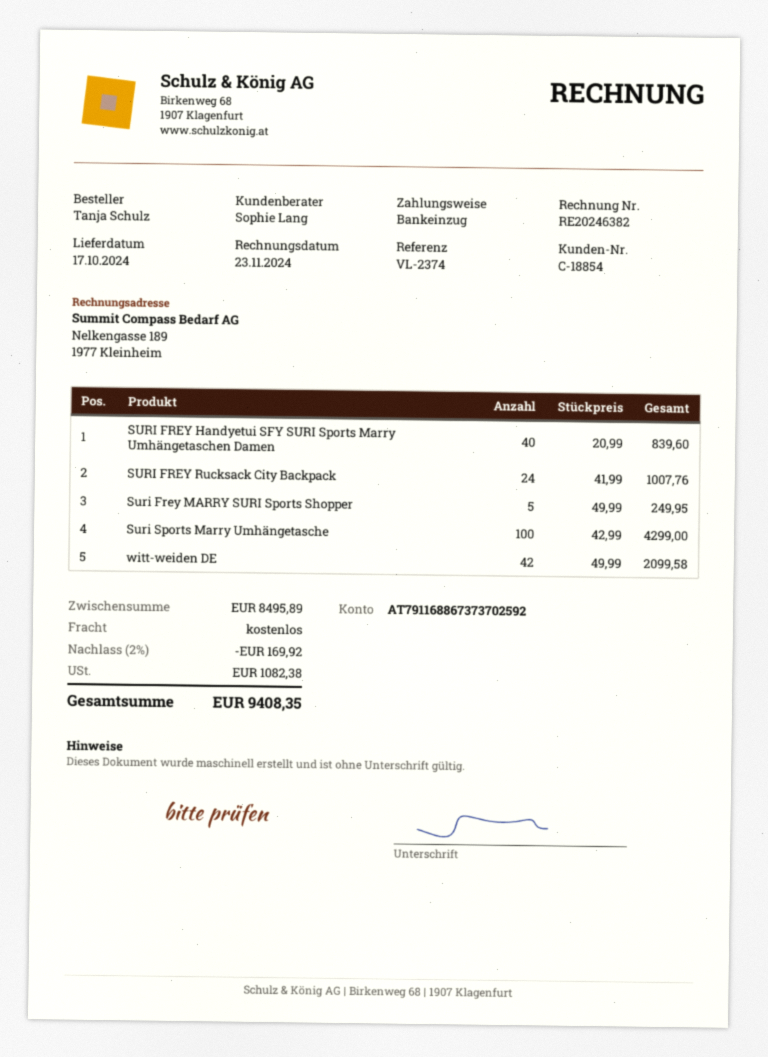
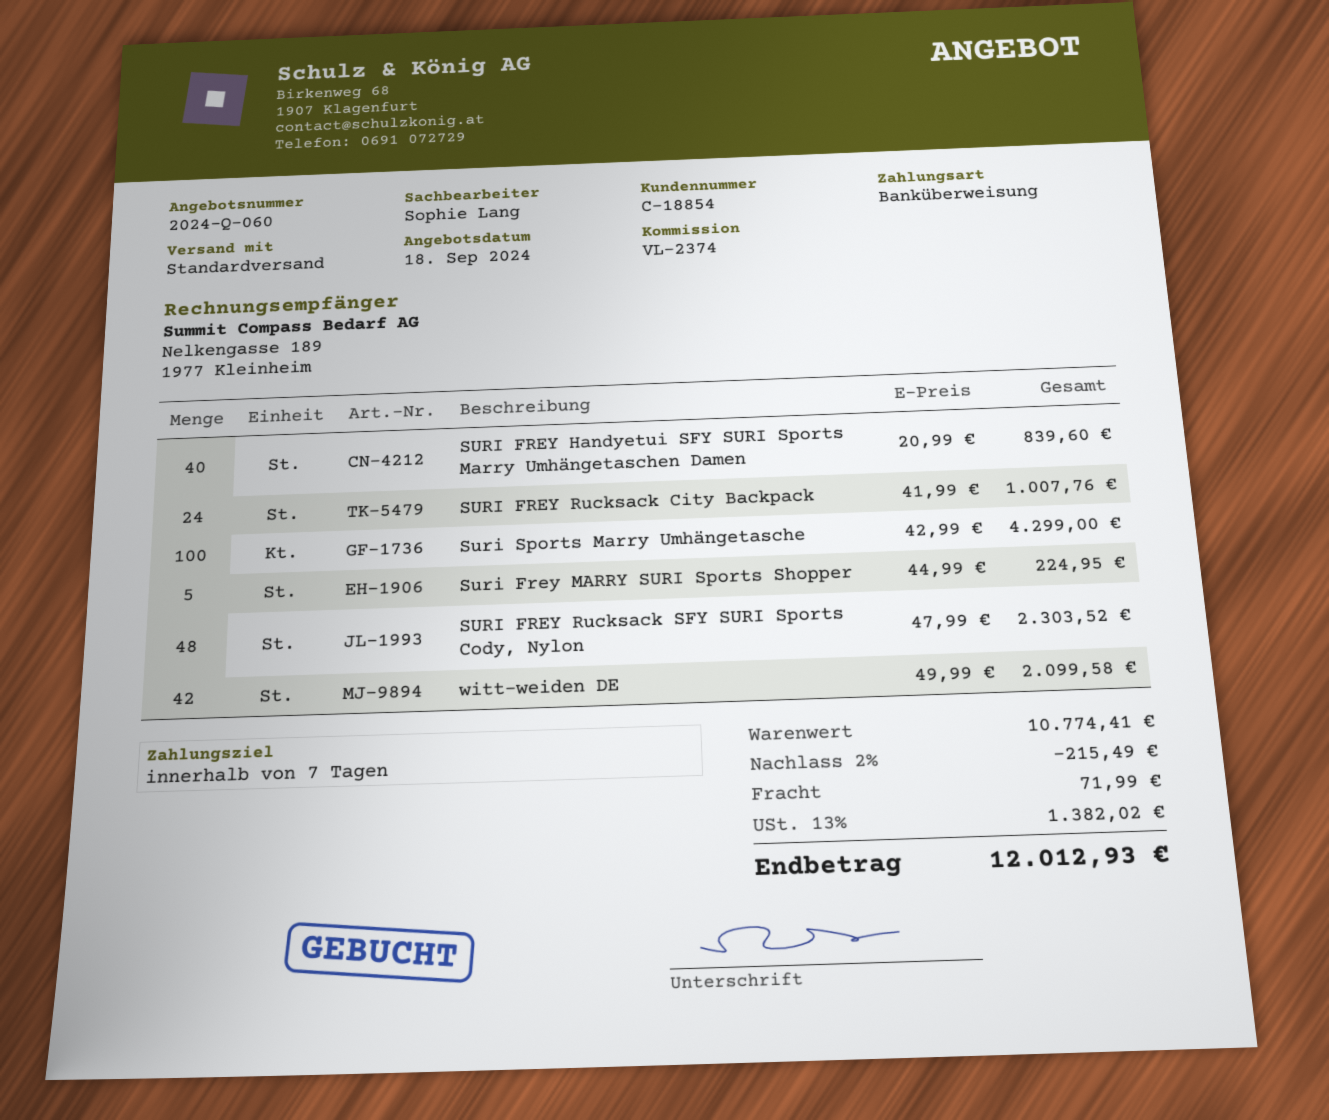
payment method: direct debit -> bank transfer
Suri Frey MARRY SURI Sports Shopper: 5 x 49.99 = 249.95 -> 5 x 44.99 = 224.95
SURI FREY Rucksack SFY SURI Sports Cody, Nylon: none -> 48 x 47.99 = 2303.52
subtotal: 8495.89 -> 10774.41
discount: 2% = 169.92 -> 2% = 215.49
shipping: 0.00 -> 71.99
tax: 1082.38 -> 1382.02
total: 9408.35 -> 12012.93

